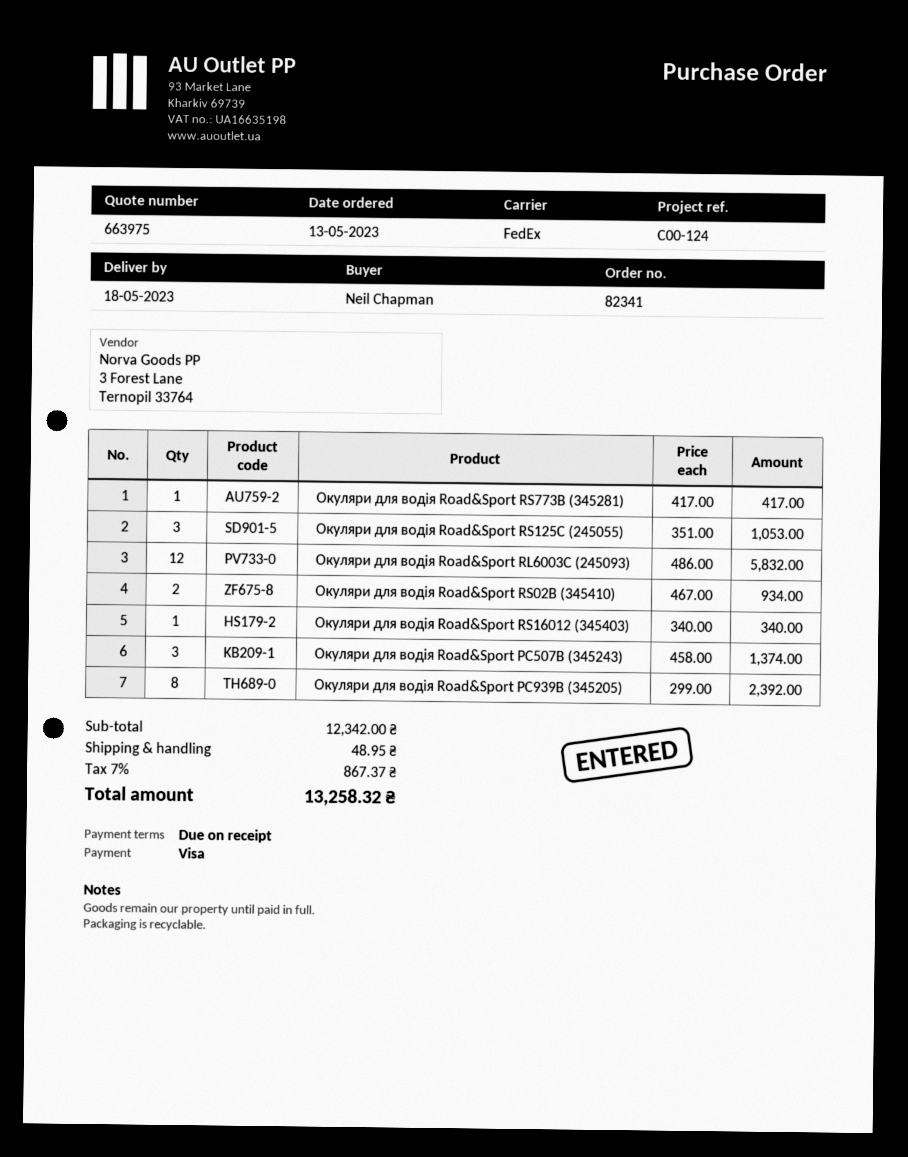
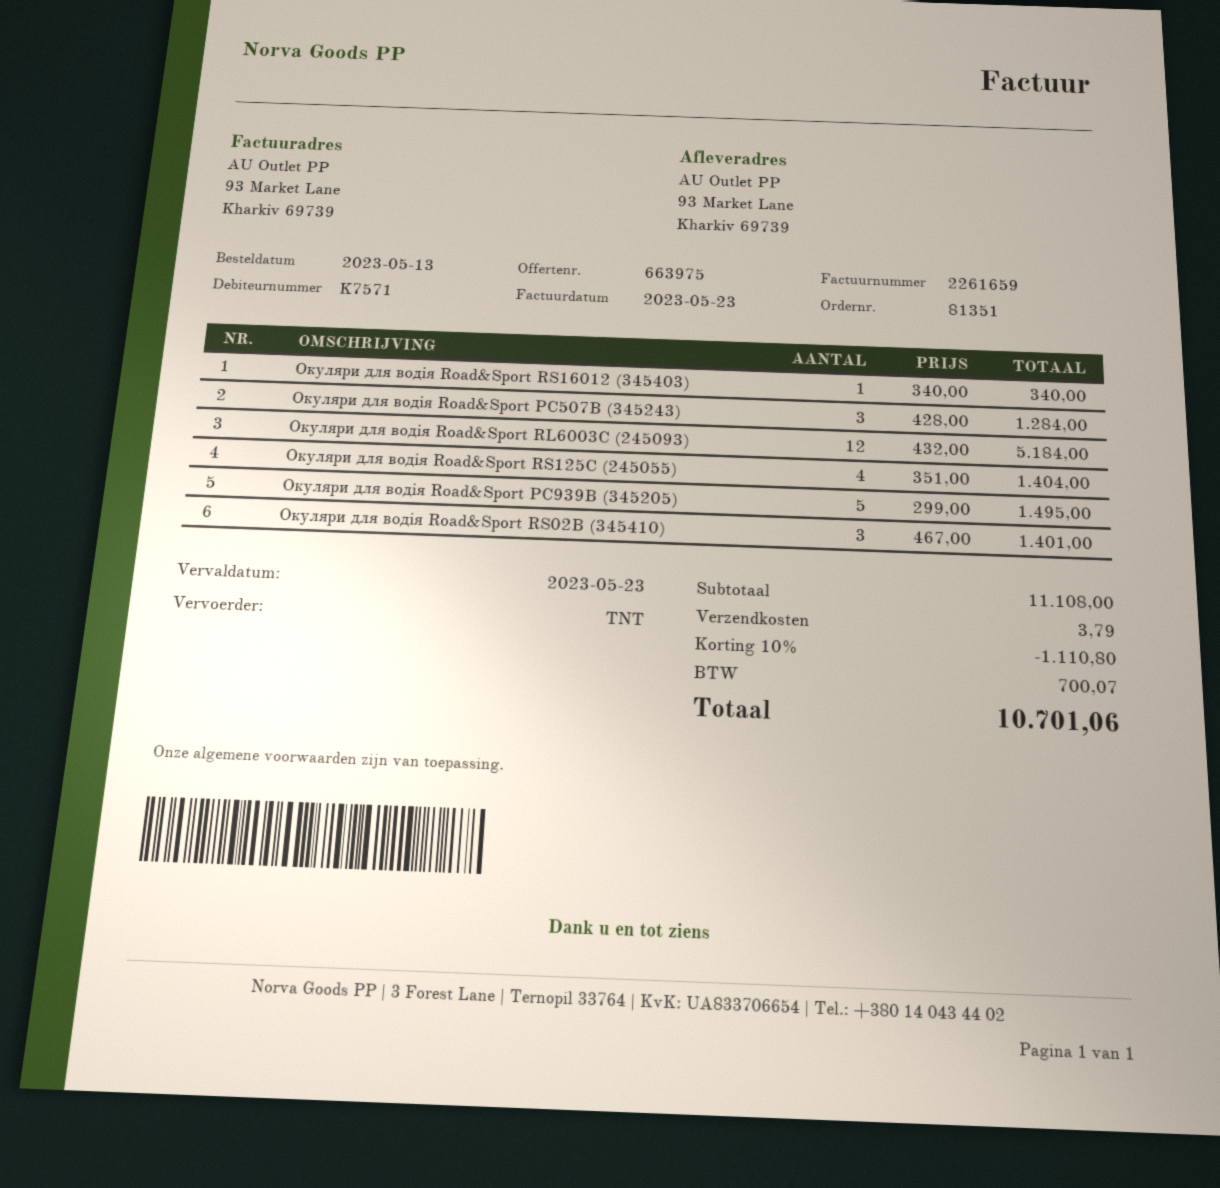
order number: 82341 -> 81351
shipping method: FedEx -> TNT
Окуляри для водія Road&Sport RS773B (345281): 1 x 417.00 = 417.00 -> none
Окуляри для водія Road&Sport RS125C (245055): 3 x 351.00 = 1053.00 -> 4 x 351.00 = 1404.00
Окуляри для водія Road&Sport RL6003C (245093): 12 x 486.00 = 5832.00 -> 12 x 432.00 = 5184.00
Окуляри для водія Road&Sport RS02B (345410): 2 x 467.00 = 934.00 -> 3 x 467.00 = 1401.00
Окуляри для водія Road&Sport PC507B (345243): 3 x 458.00 = 1374.00 -> 3 x 428.00 = 1284.00
Окуляри для водія Road&Sport PC939B (345205): 8 x 299.00 = 2392.00 -> 5 x 299.00 = 1495.00
subtotal: 12342.00 -> 11108.00
discount: none -> 10% = 1110.80
shipping: 48.95 -> 3.79
tax: 867.37 -> 700.07
total: 13258.32 -> 10701.06

